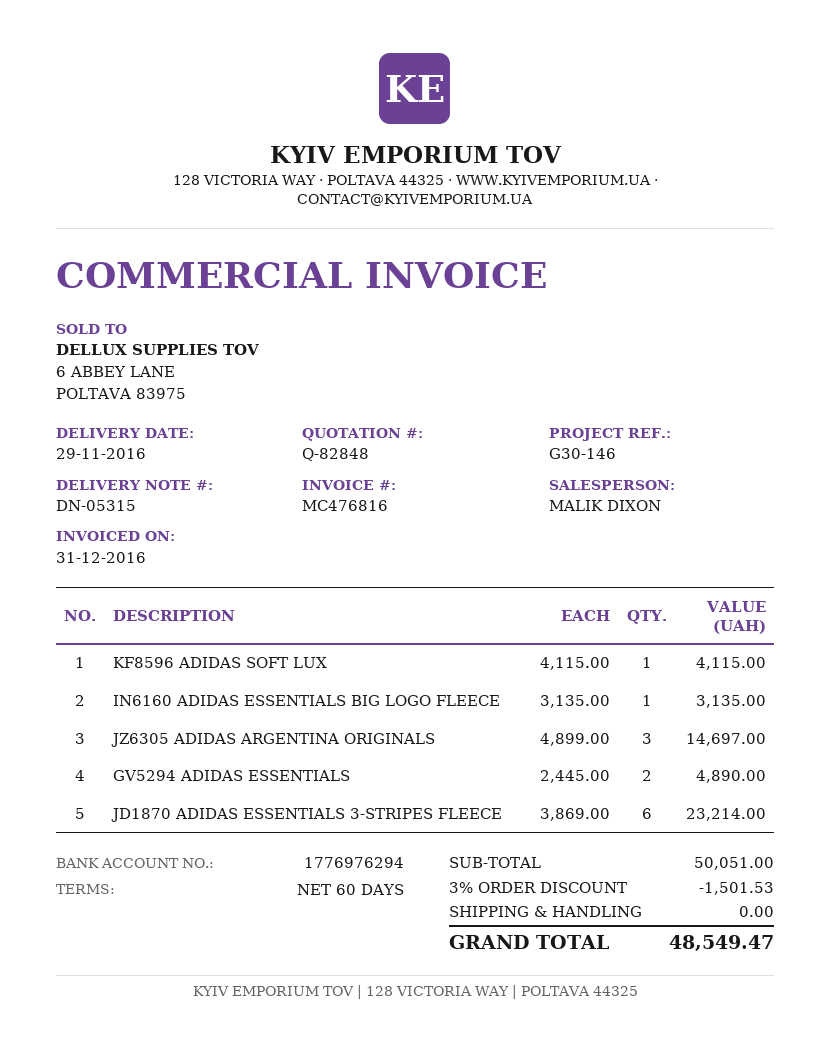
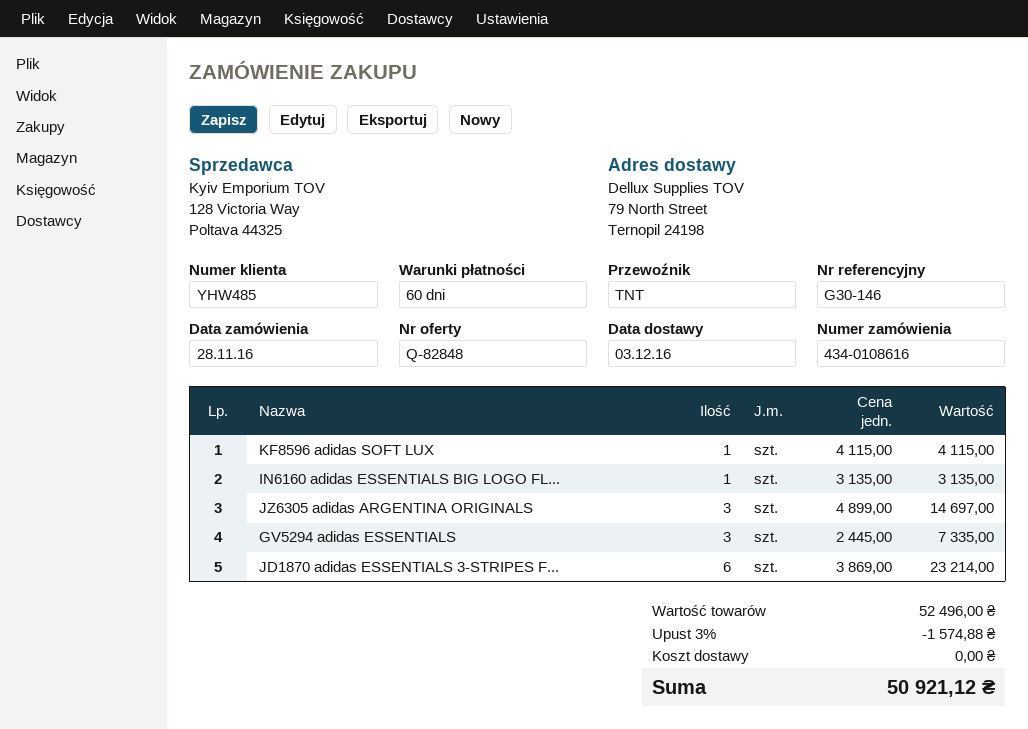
delivery date: 2016-11-29 -> 2016-12-03
GV5294 ADIDAS ESSENTIALS: 2 x 2445.00 = 4890.00 -> 3 x 2445.00 = 7335.00
subtotal: 50051.00 -> 52496.00
discount: 3% = 1501.53 -> 3% = 1574.88
total: 48549.47 -> 50921.12

